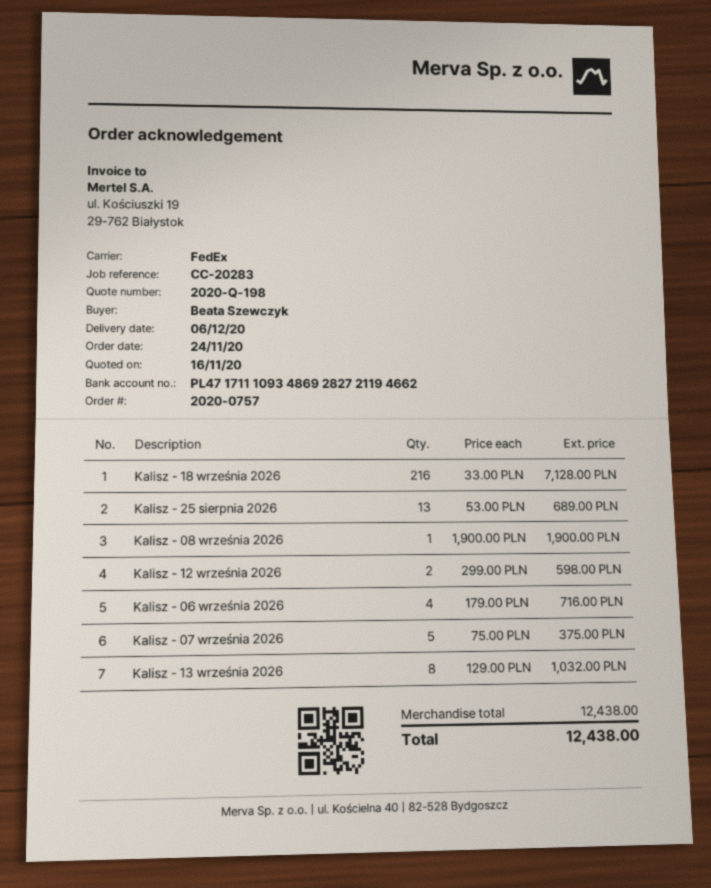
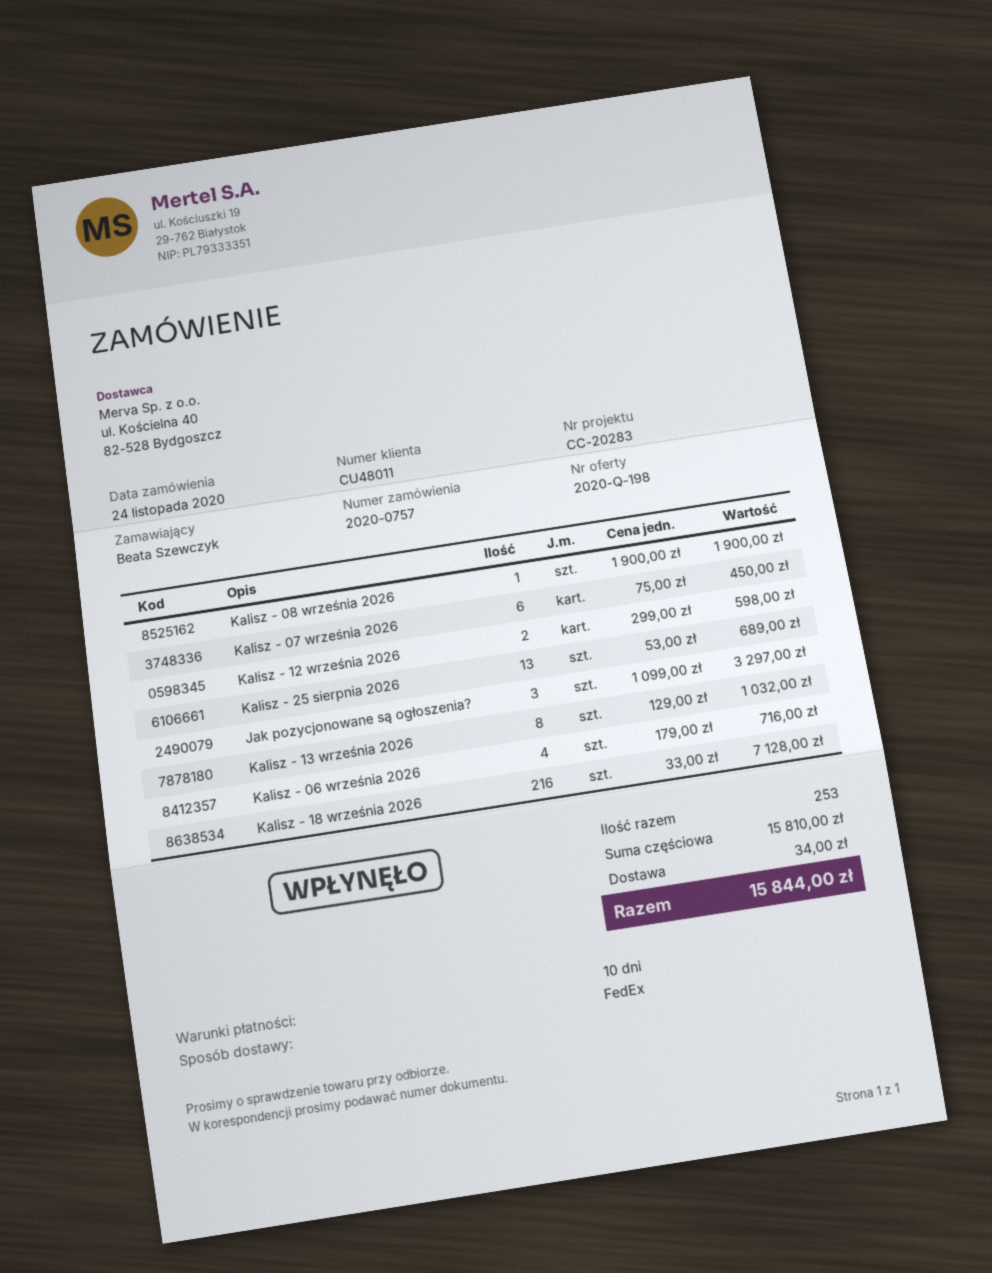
Kalisz - 07 września 2026: 5 x 75.00 = 375.00 -> 6 x 75.00 = 450.00
Jak pozycjonowane są ogłoszenia?: none -> 3 x 1099.00 = 3297.00
subtotal: 12438.00 -> 15810.00
shipping: none -> 34.00
total: 12438.00 -> 15844.00

